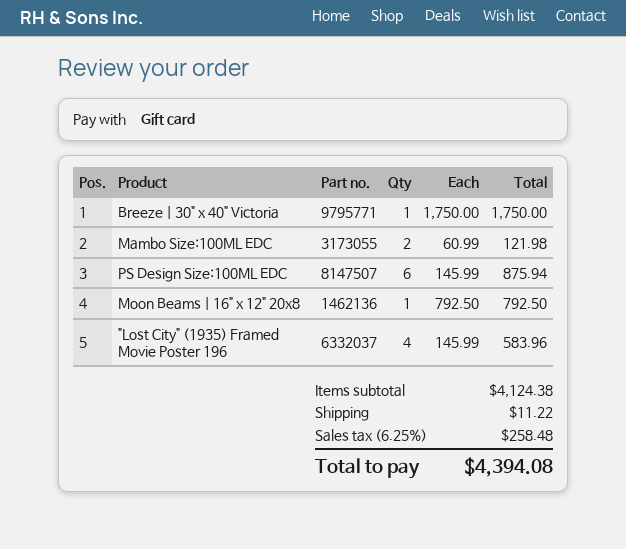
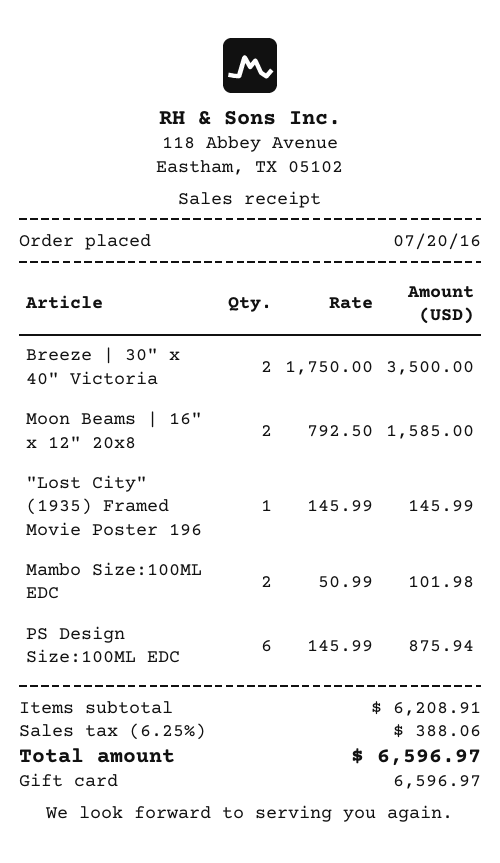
Breeze | 30" x 40" Victoria: 1 x 1750.00 = 1750.00 -> 2 x 1750.00 = 3500.00
Mambo Size:100ML EDC: 2 x 60.99 = 121.98 -> 2 x 50.99 = 101.98
Moon Beams | 16" x 12" 20x8: 1 x 792.50 = 792.50 -> 2 x 792.50 = 1585.00
"Lost City" (1935) Framed Movie Poster 196: 4 x 145.99 = 583.96 -> 1 x 145.99 = 145.99
subtotal: 4124.38 -> 6208.91
shipping: 11.22 -> none
tax: 6.25% = 258.48 -> 6.25% = 388.06
total: 4394.08 -> 6596.97

